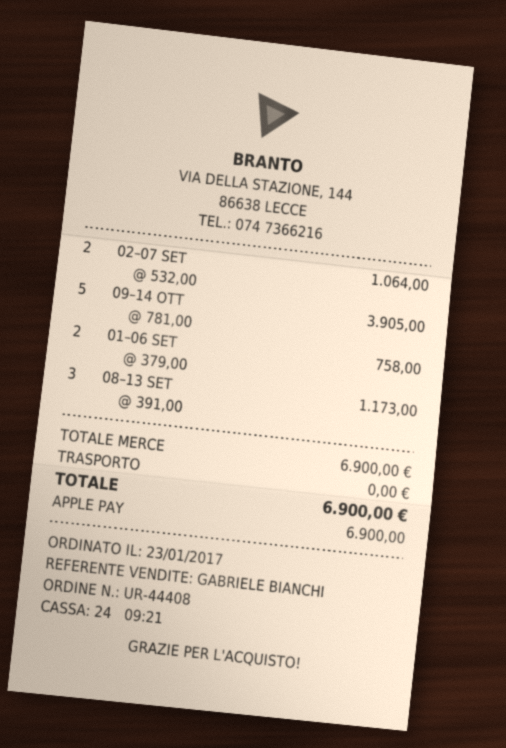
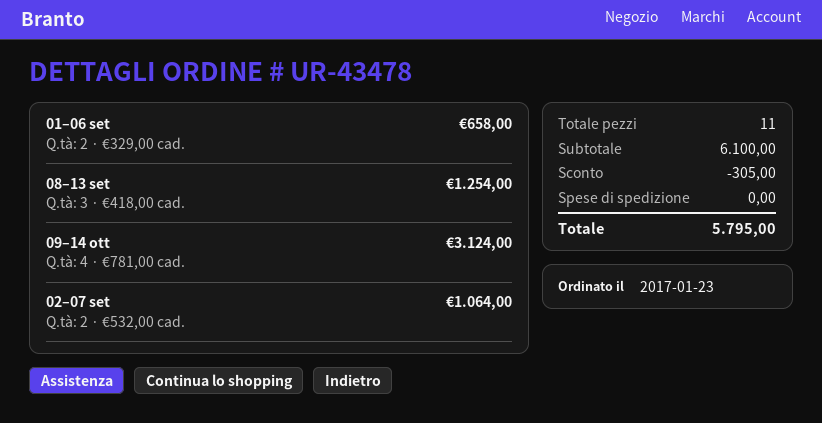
order number: UR-44408 -> UR-43478
09–14 OTT: 5 x 781.00 = 3905.00 -> 4 x 781.00 = 3124.00
01–06 SET: 2 x 379.00 = 758.00 -> 2 x 329.00 = 658.00
08–13 SET: 3 x 391.00 = 1173.00 -> 3 x 418.00 = 1254.00
subtotal: 6900.00 -> 6100.00
discount: none -> 305.00
total: 6900.00 -> 5795.00

